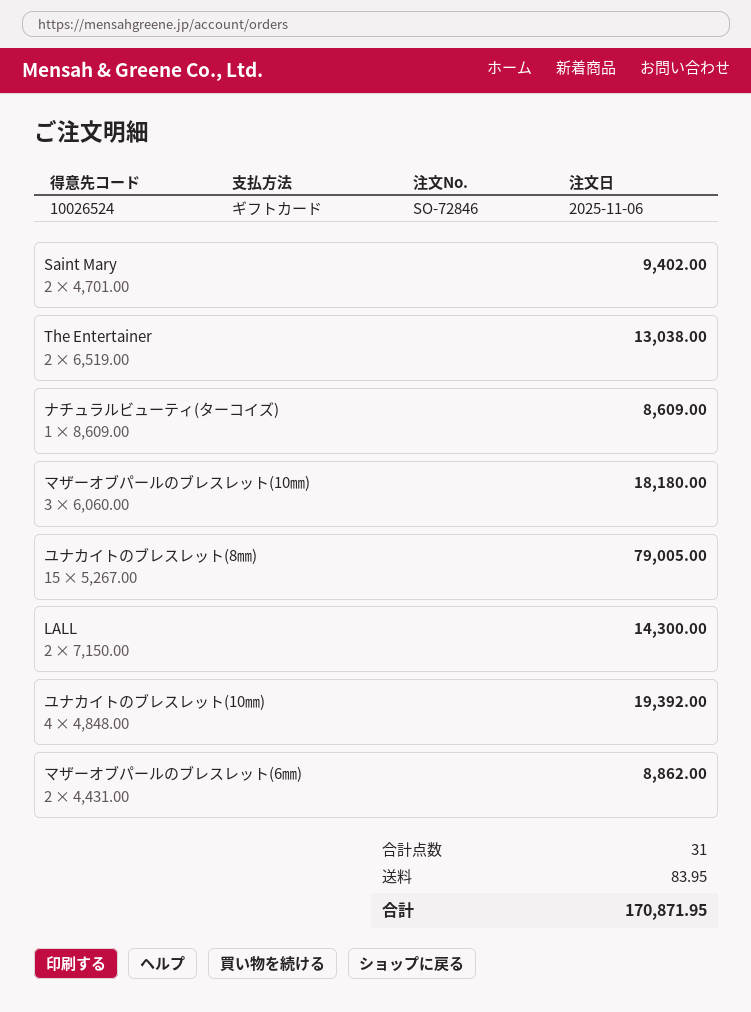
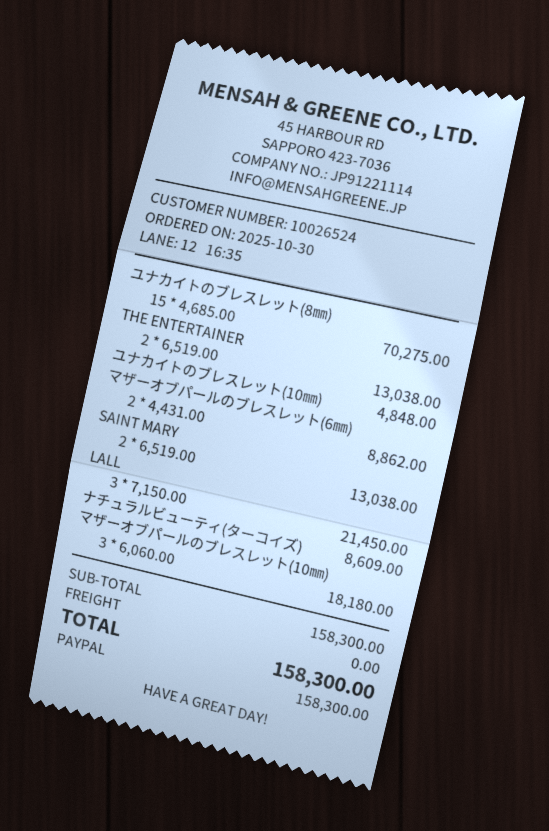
order date: 2025-11-06 -> 2025-10-30
payment method: gift card -> PayPal
Saint Mary: 2 x 4701.00 = 9402.00 -> 2 x 6519.00 = 13038.00
ユナカイトのブレスレット(8㎜): 15 x 5267.00 = 79005.00 -> 15 x 4685.00 = 70275.00
LALL: 2 x 7150.00 = 14300.00 -> 3 x 7150.00 = 21450.00
ユナカイトのブレスレット(10㎜): 4 x 4848.00 = 19392.00 -> 1 x 4848.00 = 4848.00
shipping: 83.95 -> 0.00
total: 170871.95 -> 158300.00

